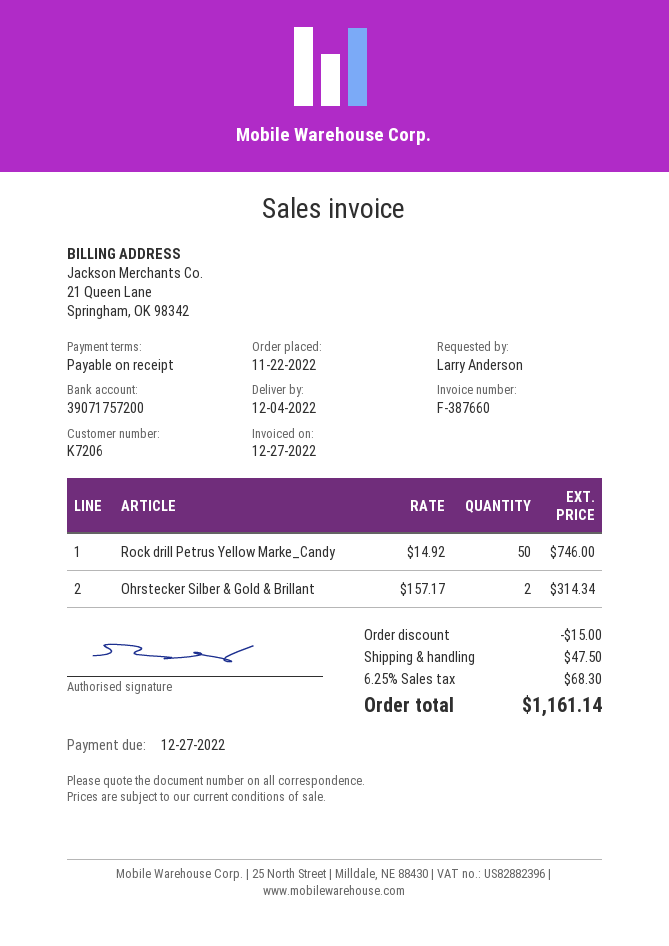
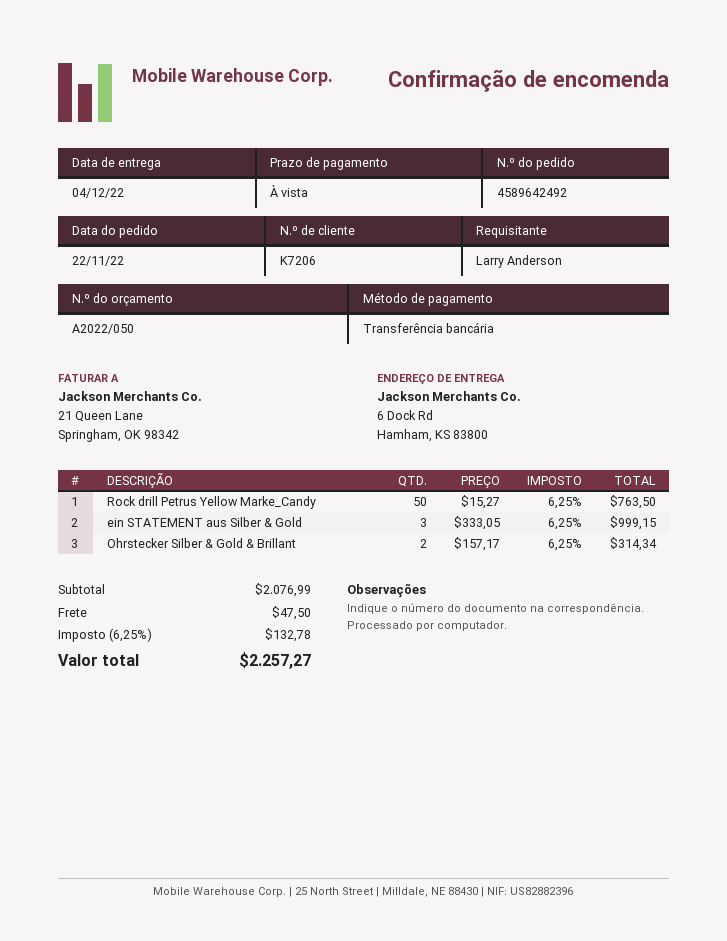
Rock drill Petrus Yellow Marke_Candy: 50 x 14.92 = 746.00 -> 50 x 15.27 = 763.50
ein STATEMENT aus Silber & Gold: none -> 3 x 333.05 = 999.15
discount: 15.00 -> none
tax: 6.25% = 68.30 -> 6.25% = 132.78
total: 1161.14 -> 2257.27

